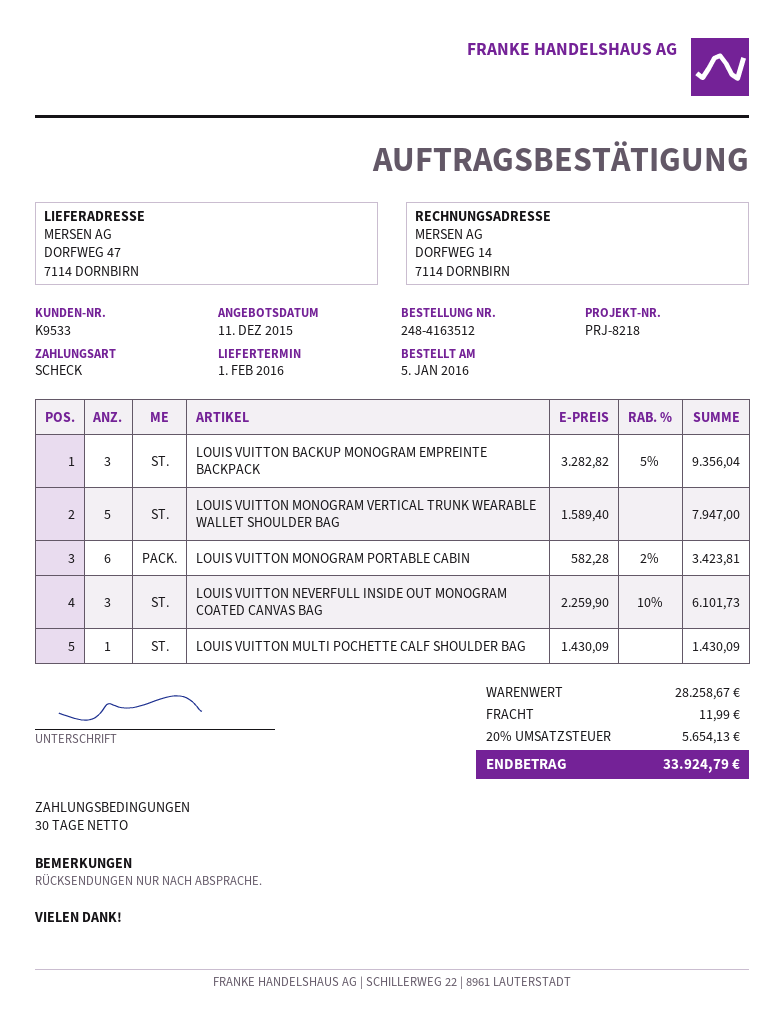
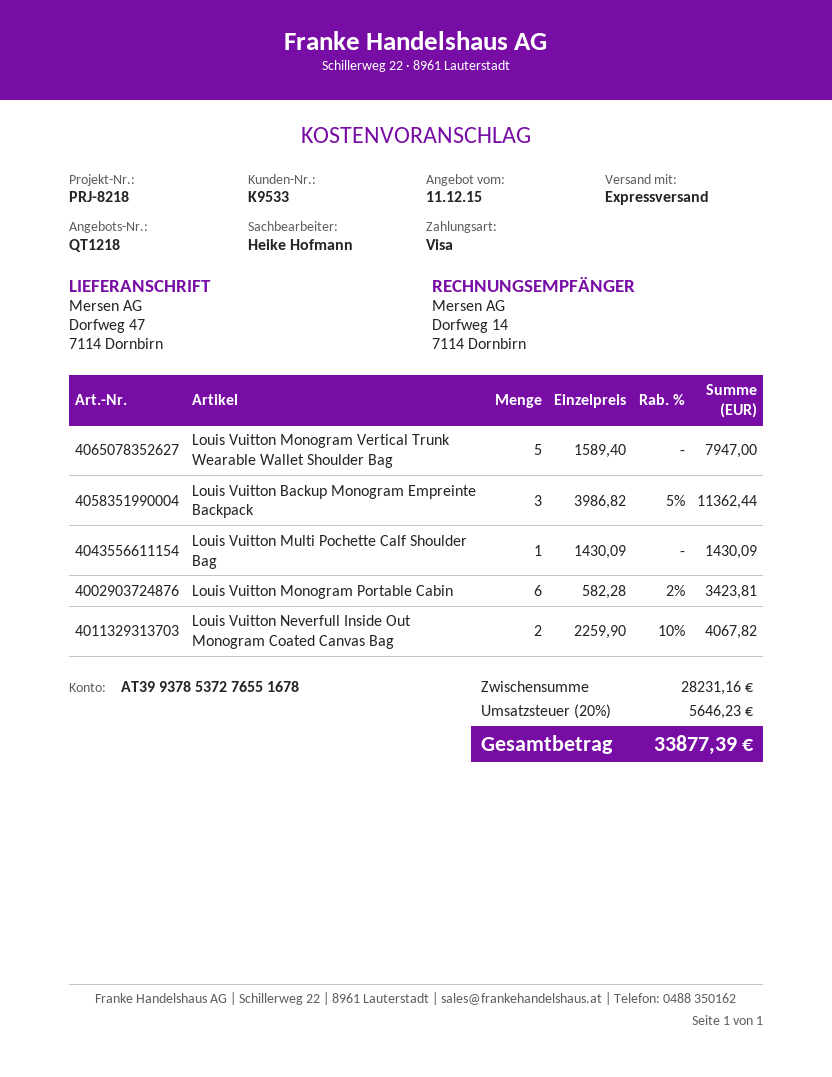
payment method: cheque -> Visa
LOUIS VUITTON BACKUP MONOGRAM EMPREINTE BACKPACK: 3 x 3282.82 - 5% = 9356.04 -> 3 x 3986.82 - 5% = 11362.44
LOUIS VUITTON NEVERFULL INSIDE OUT MONOGRAM COATED CANVAS BAG: 3 x 2259.90 - 10% = 6101.73 -> 2 x 2259.90 - 10% = 4067.82
subtotal: 28258.67 -> 28231.16
shipping: 11.99 -> none
tax: 20% = 5654.13 -> 20% = 5646.23
total: 33924.79 -> 33877.39

